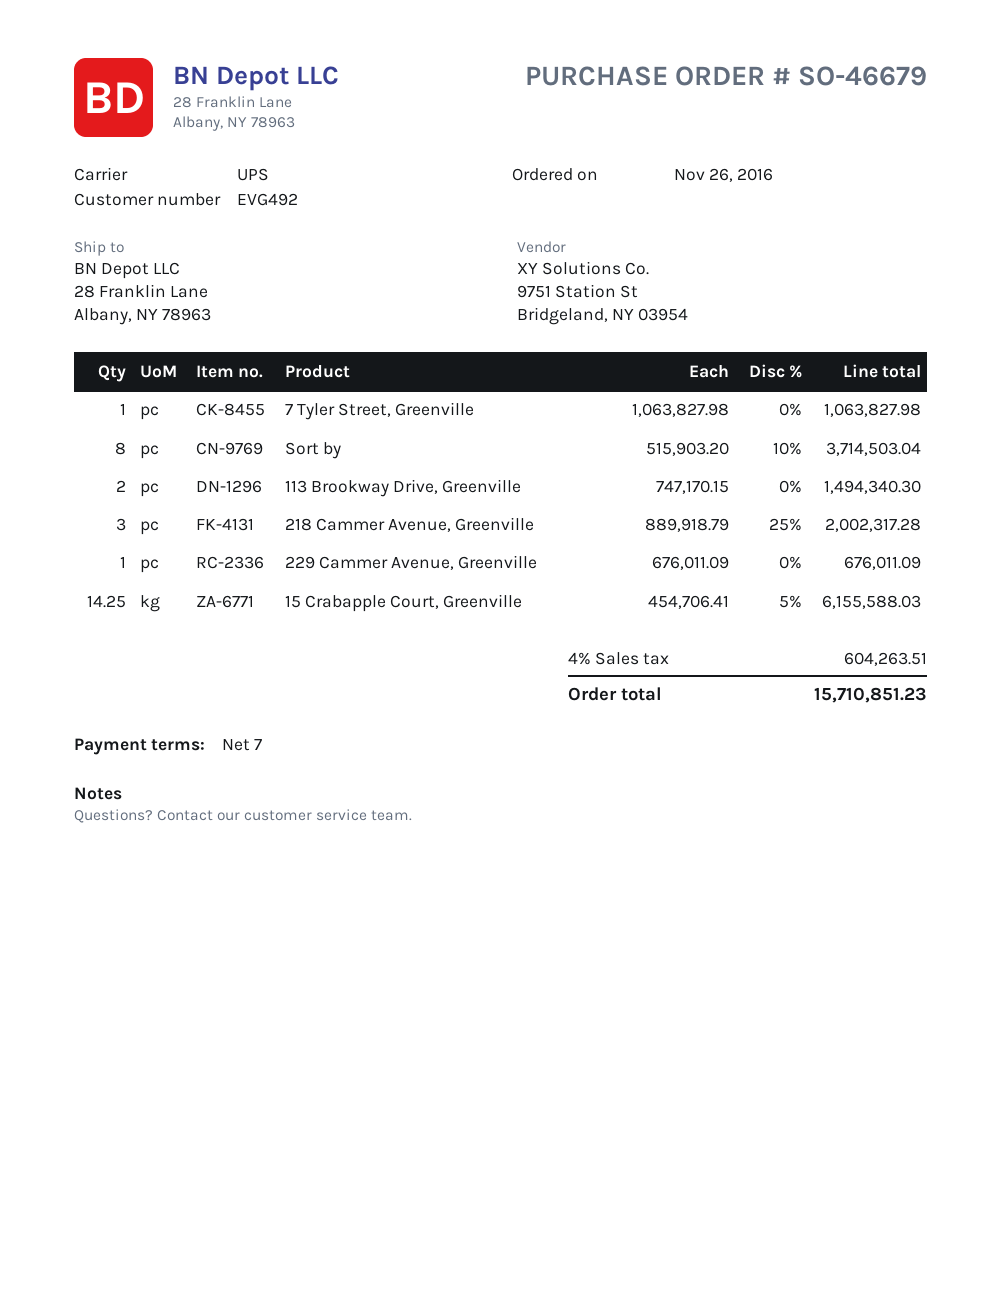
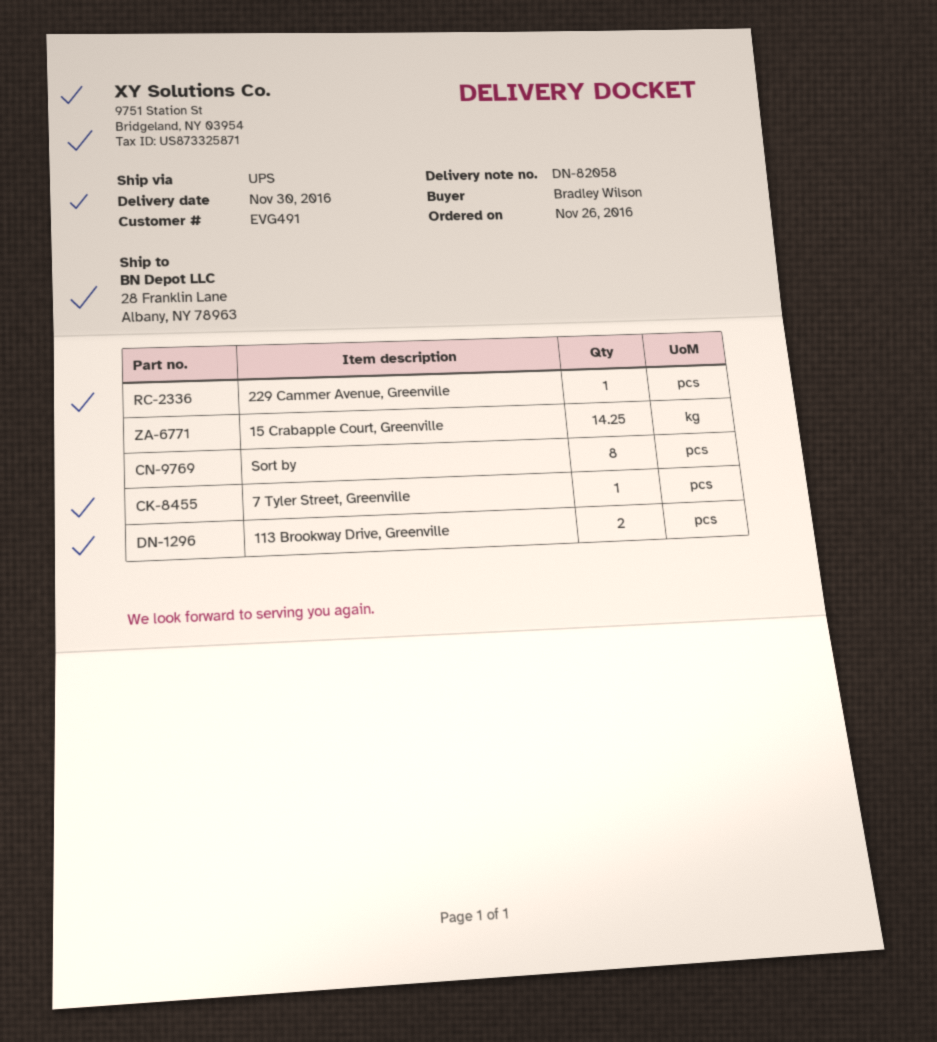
customer number: EVG492 -> EVG491
218 Cammer Avenue, Greenville: 3 -> none

